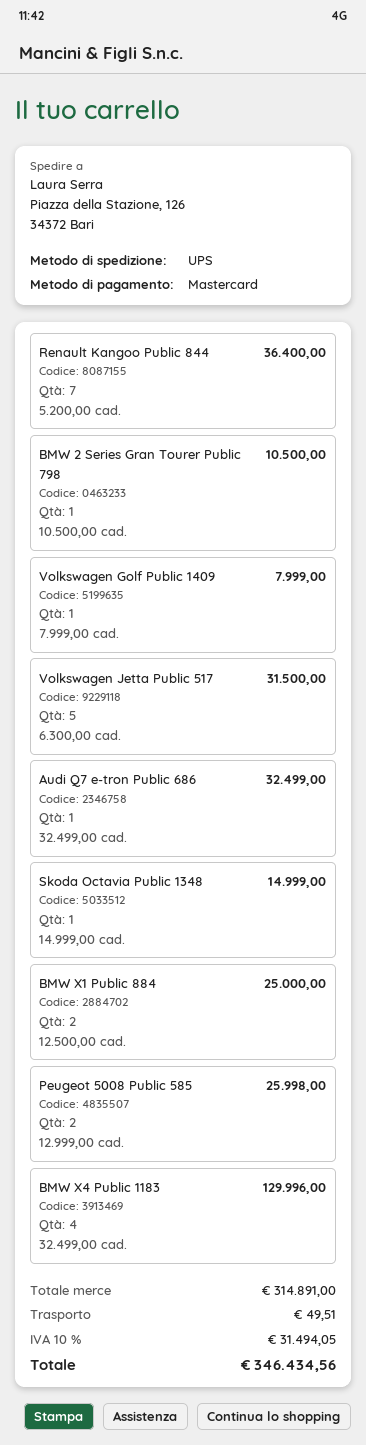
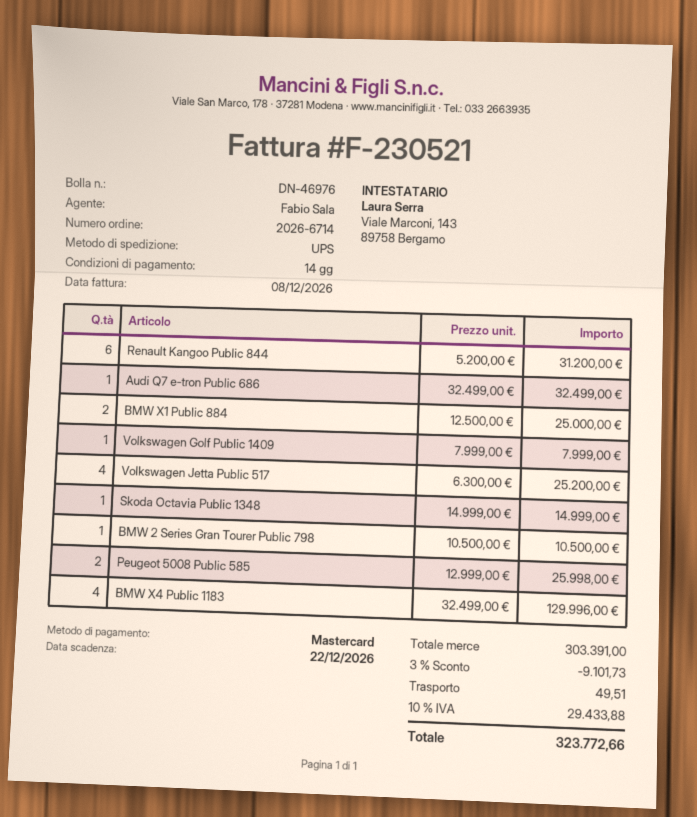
Renault Kangoo Public 844: 7 x 5200.00 = 36400.00 -> 6 x 5200.00 = 31200.00
Volkswagen Jetta Public 517: 5 x 6300.00 = 31500.00 -> 4 x 6300.00 = 25200.00
subtotal: 314891.00 -> 303391.00
discount: none -> 3% = 9101.73
tax: 10% = 31494.05 -> 10% = 29433.88
total: 346434.56 -> 323772.66

